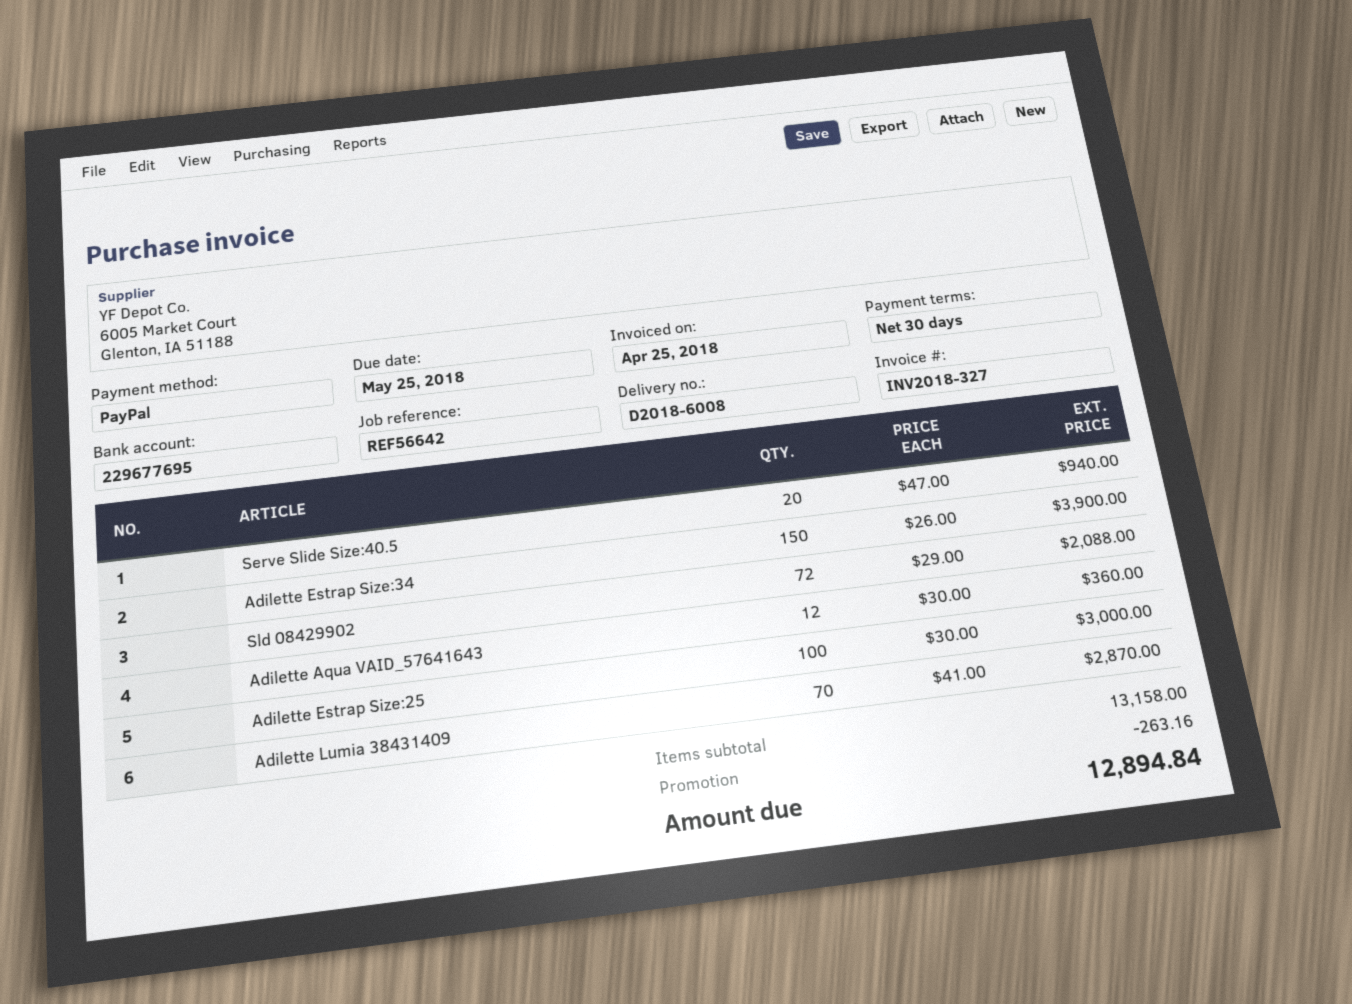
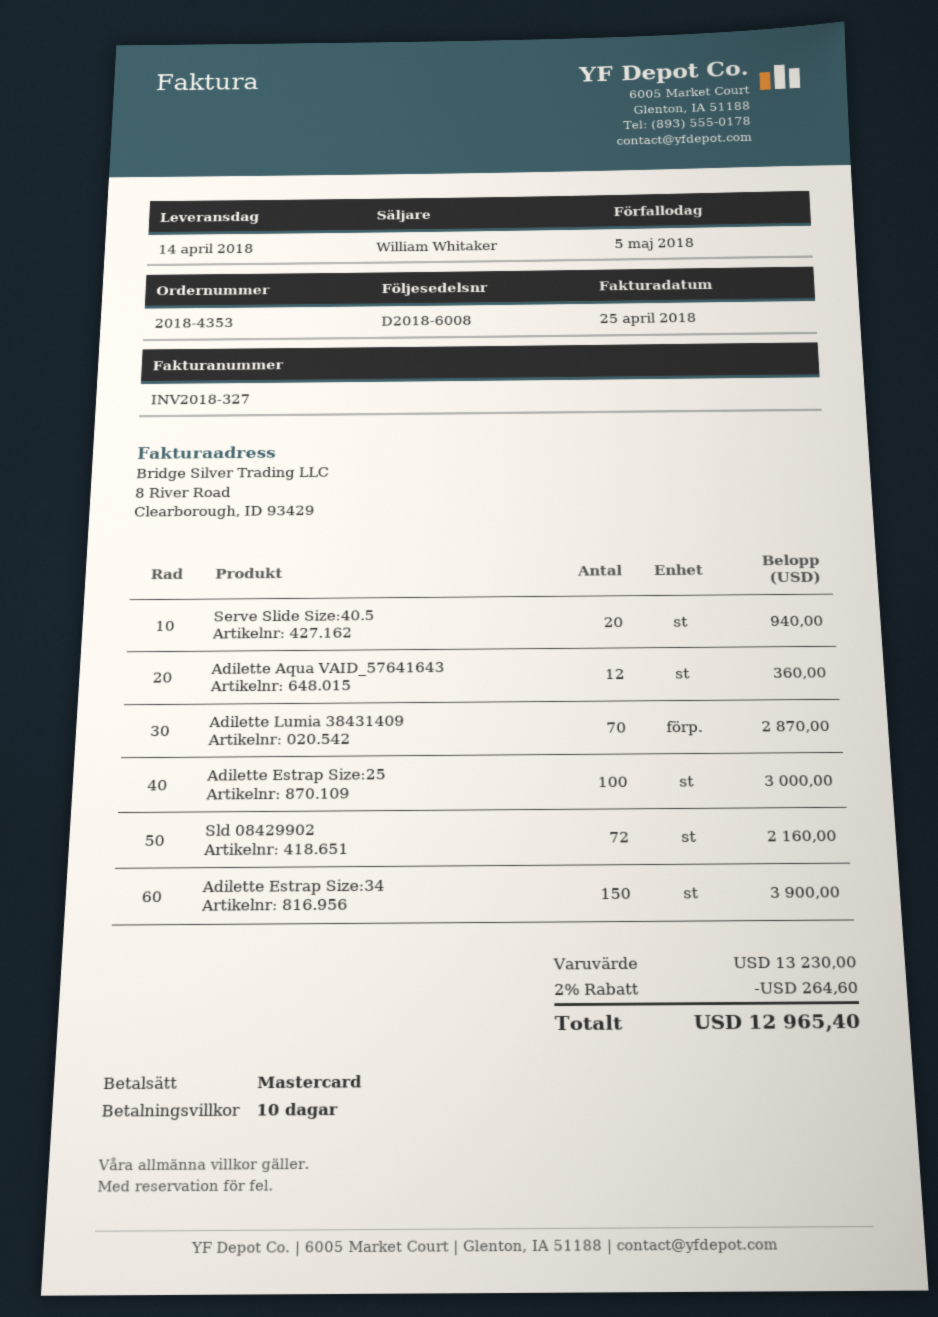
payment terms: 30 days -> 10 days
due date: 2018-05-25 -> 2018-05-05
payment method: PayPal -> Mastercard
Sld 08429902: 72 for 2088.00 -> 72 for 2160.00
subtotal: 13158.00 -> 13230.00
discount: 263.16 -> 264.60
total: 12894.84 -> 12965.40

